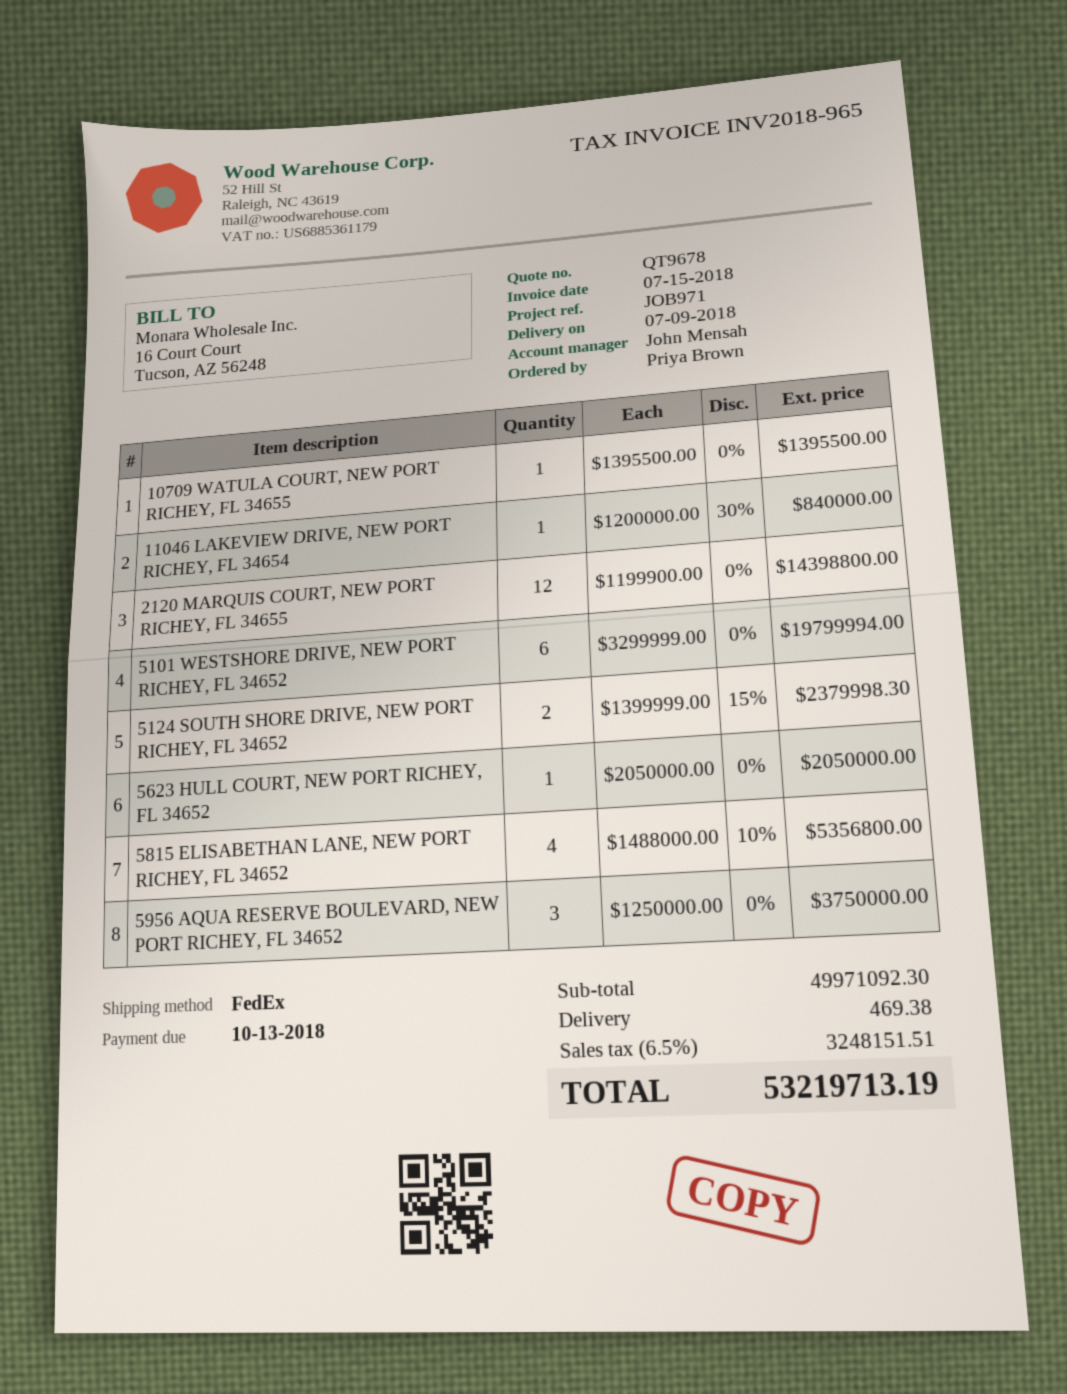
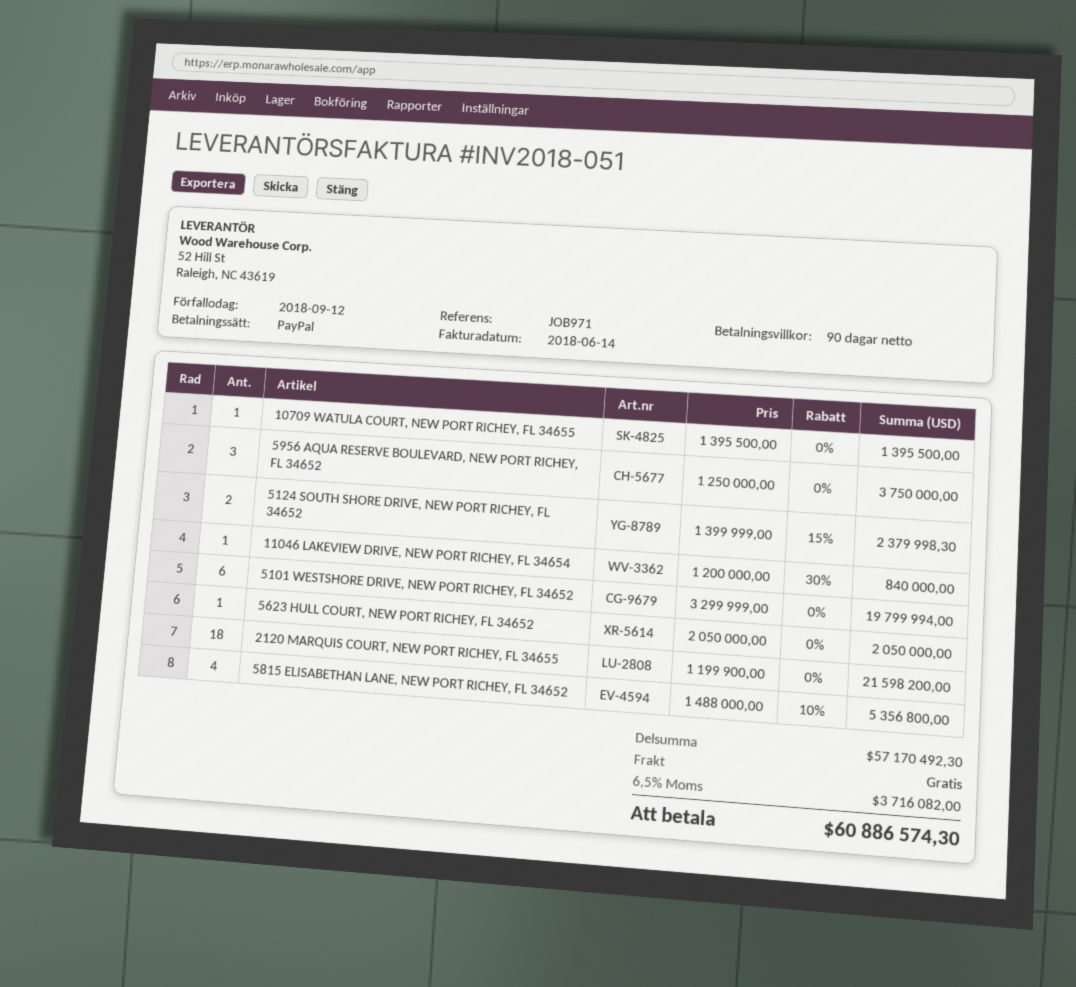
invoice number: INV2018-965 -> INV2018-051
invoice date: 2018-07-15 -> 2018-06-14
due date: 2018-10-13 -> 2018-09-12
2120 MARQUIS COURT, NEW PORT RICHEY, FL 34655: 12 x 1199900.00 = 14398800.00 -> 18 x 1199900.00 = 21598200.00
subtotal: 49971092.30 -> 57170492.30
shipping: 469.38 -> 0.00
tax: 6.5% = 3248151.51 -> 6.5% = 3716082.00
total: 53219713.19 -> 60886574.30

